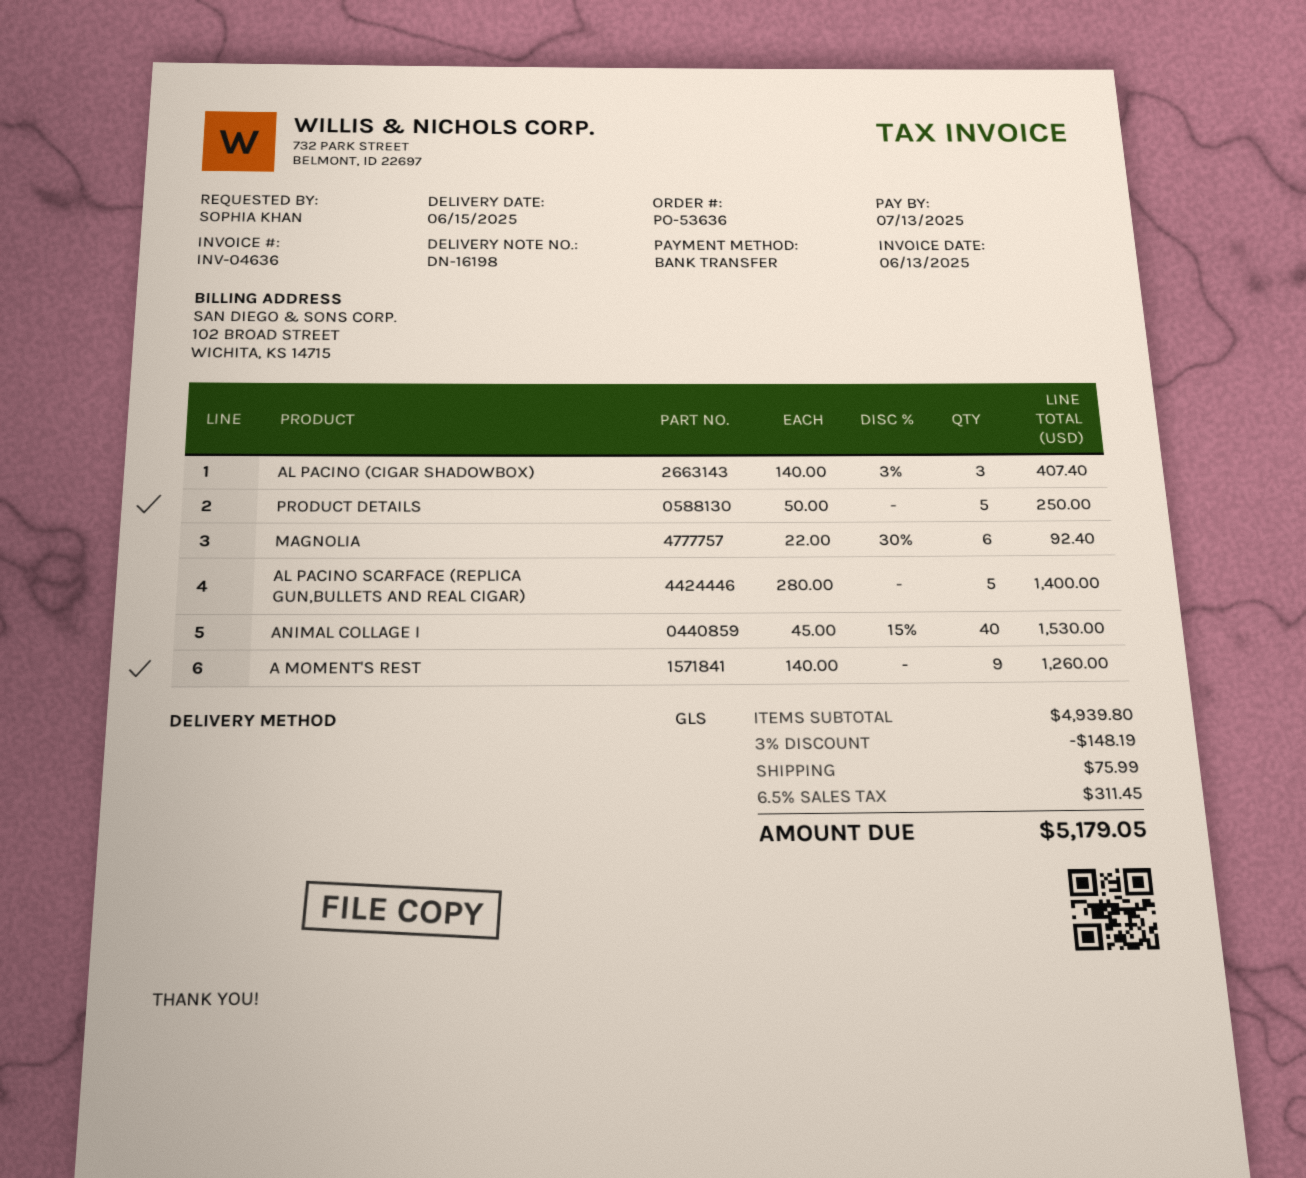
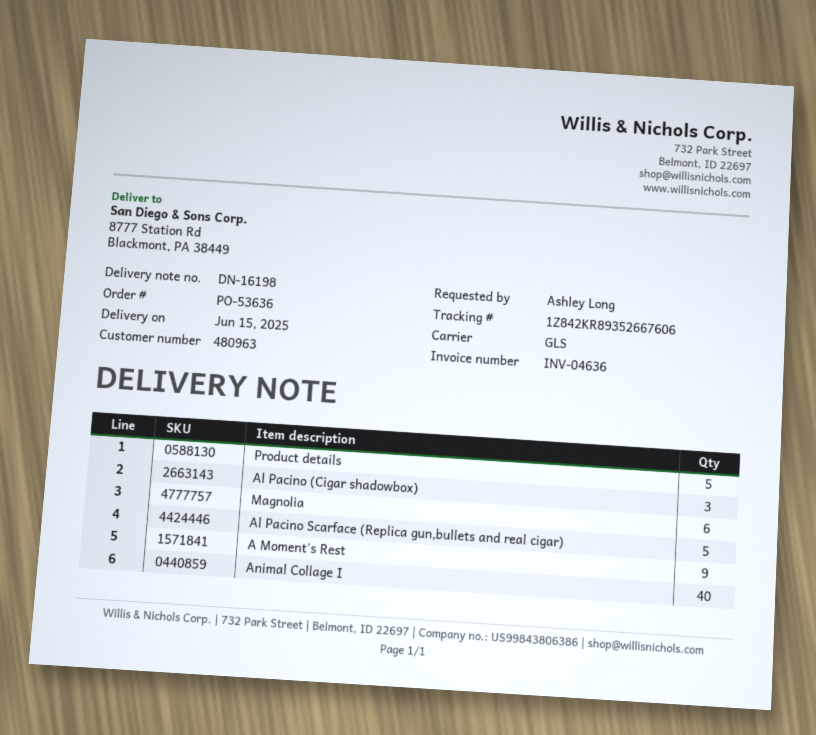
ordered by: SOPHIA KHAN -> Ashley Long

